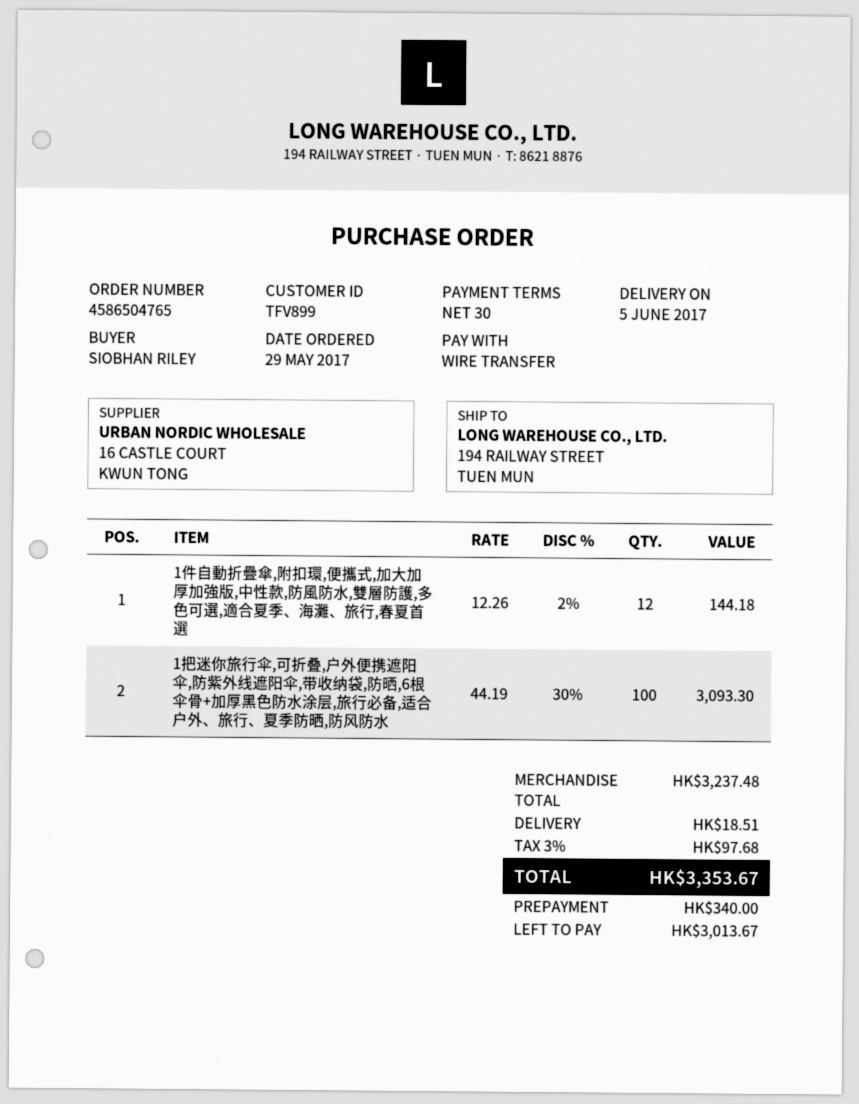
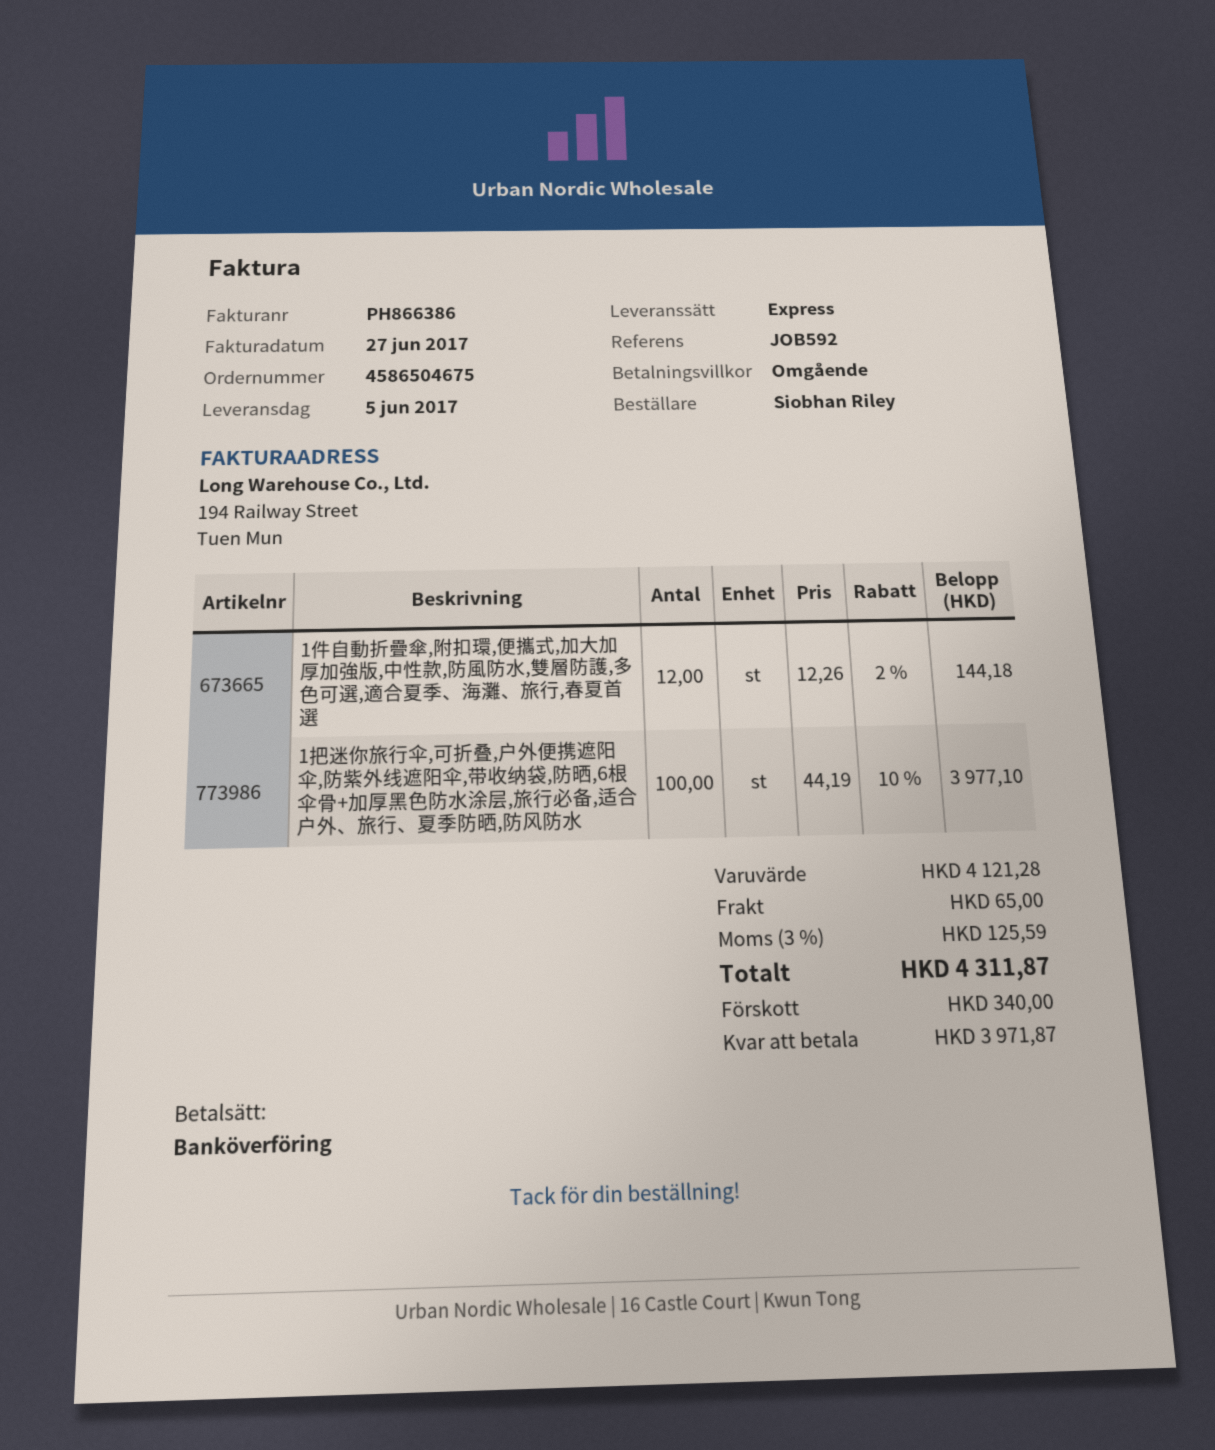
order number: 4586504765 -> 4586504675
payment terms: 30 days -> on receipt
1把迷你旅行伞,可折叠,户外便携遮阳伞,防紫外线遮阳伞,带收纳袋,防晒,6根伞骨+加厚黑色防水涂层,旅行必备,适合户外、旅行、夏季防晒,防风防水: 100 x 44.19 - 30% = 3093.30 -> 100 x 44.19 - 10% = 3977.10
subtotal: 3237.48 -> 4121.28
shipping: 18.51 -> 65.00
tax: 3% = 97.68 -> 3% = 125.59
total: 3353.67 -> 4311.87
balance: 3013.67 -> 3971.87

